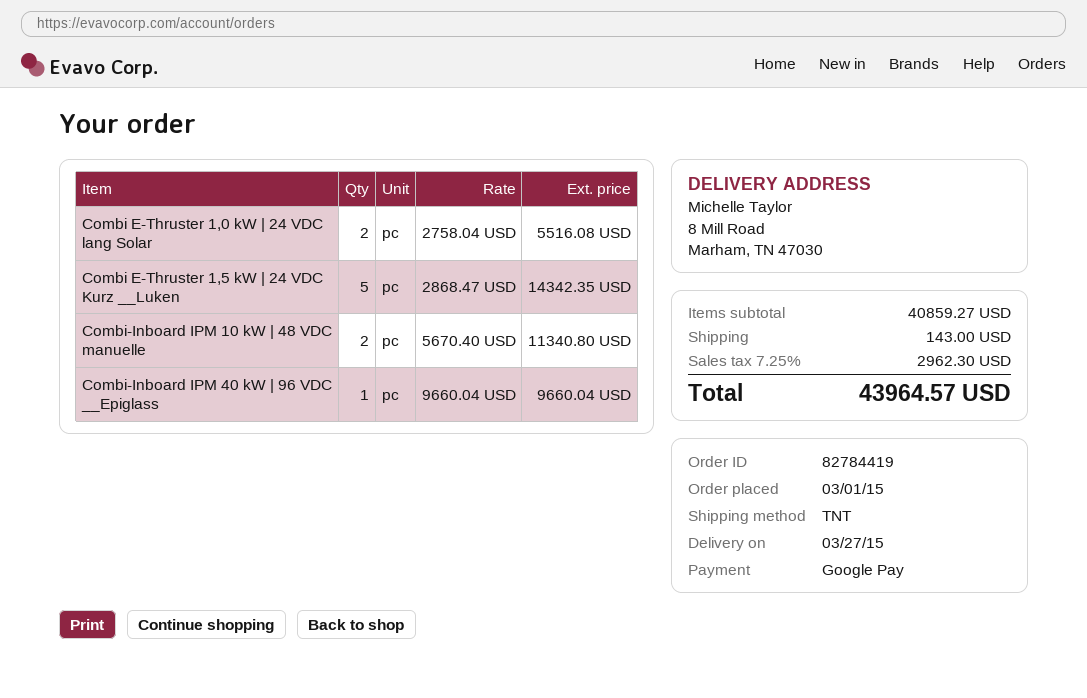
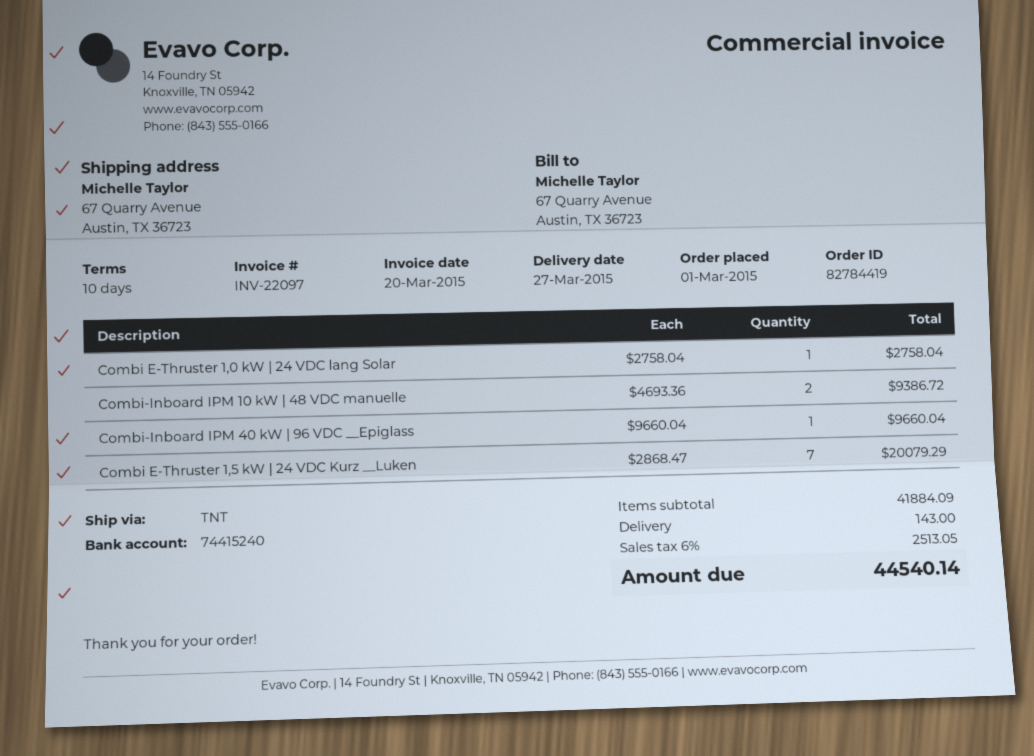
ship to: 8 Mill Road, Marham, TN 47030 -> 67 Quarry Avenue, Austin, TX 36723
Combi E-Thruster 1,0 kW | 24 VDC lang Solar: 2 x 2758.04 = 5516.08 -> 1 x 2758.04 = 2758.04
Combi E-Thruster 1,5 kW | 24 VDC Kurz __Luken: 5 x 2868.47 = 14342.35 -> 7 x 2868.47 = 20079.29
Combi-Inboard IPM 10 kW | 48 VDC manuelle: 2 x 5670.40 = 11340.80 -> 2 x 4693.36 = 9386.72
subtotal: 40859.27 -> 41884.09
tax: 7.25% = 2962.30 -> 6% = 2513.05
total: 43964.57 -> 44540.14

